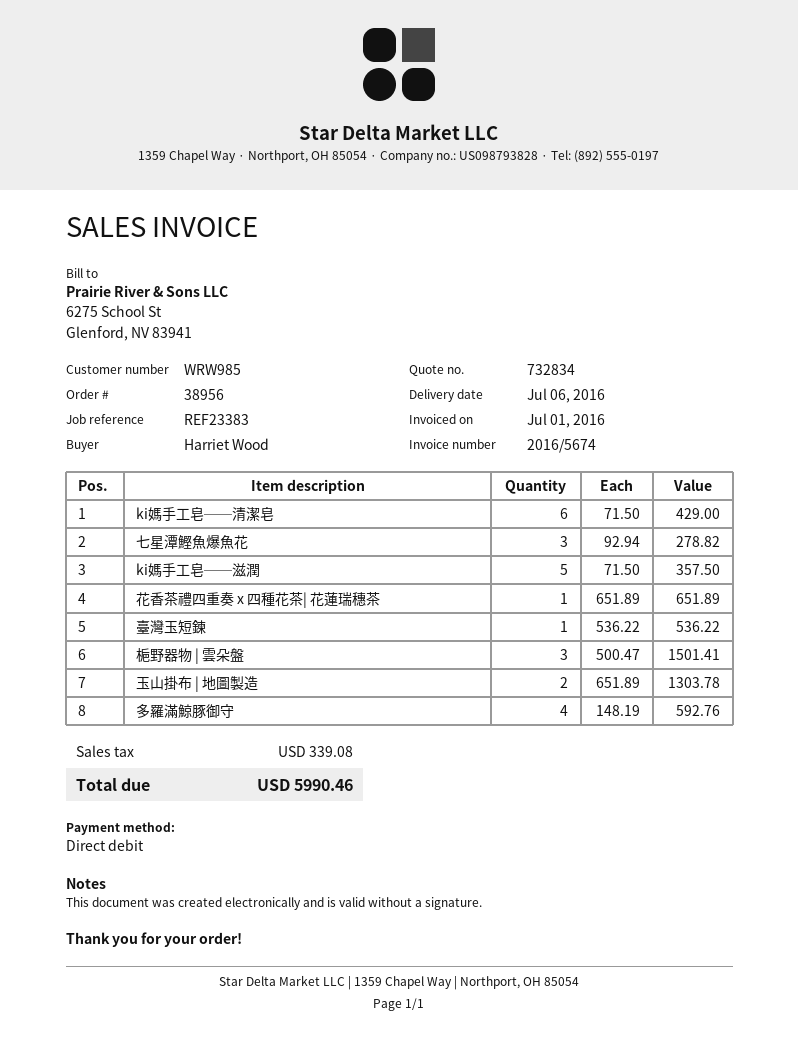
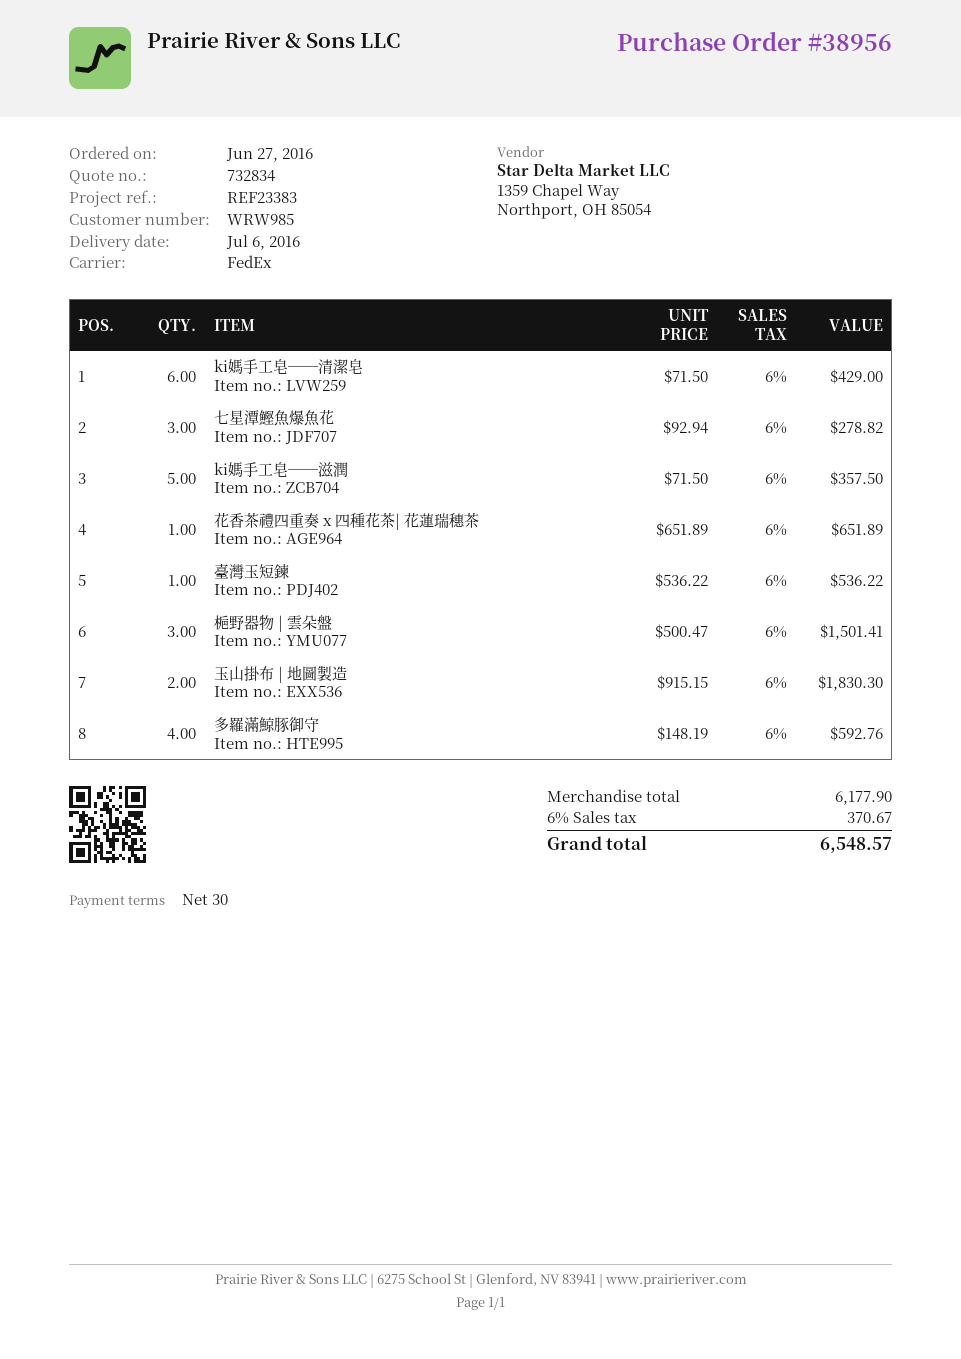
玉山掛布 | 地圖製造: 2 x 651.89 = 1303.78 -> 2 x 915.15 = 1830.30
tax: 339.08 -> 370.67
total: 5990.46 -> 6548.57

